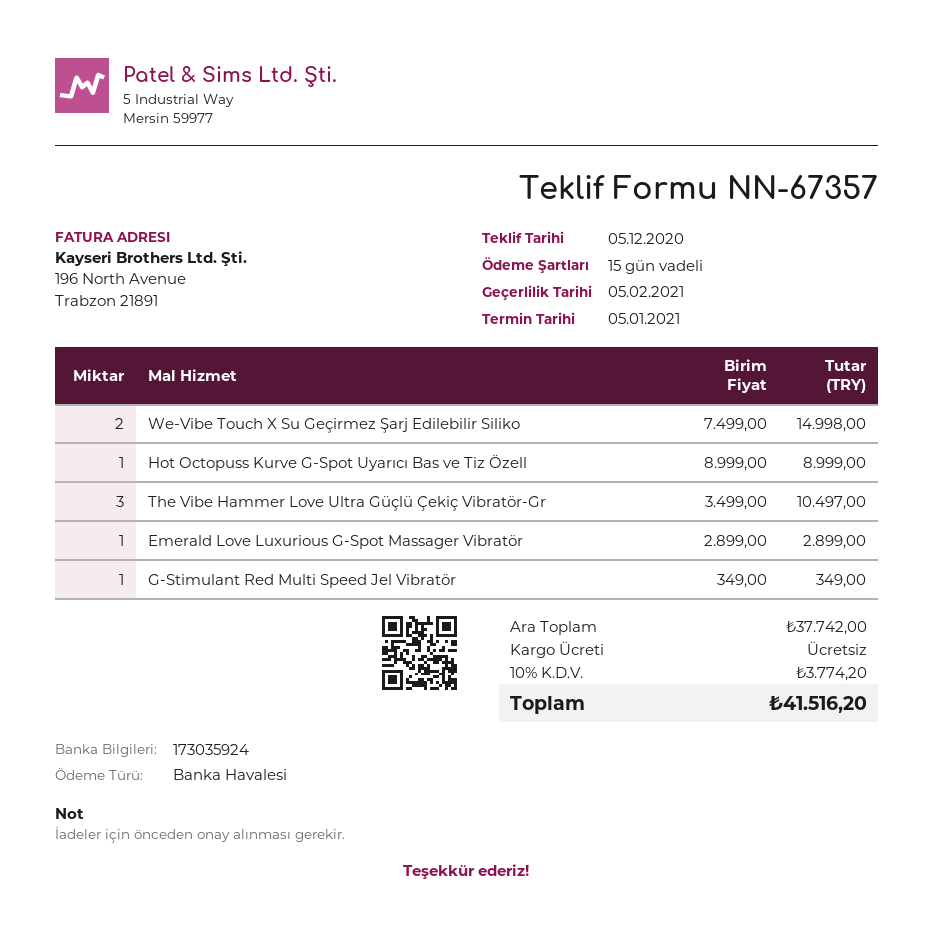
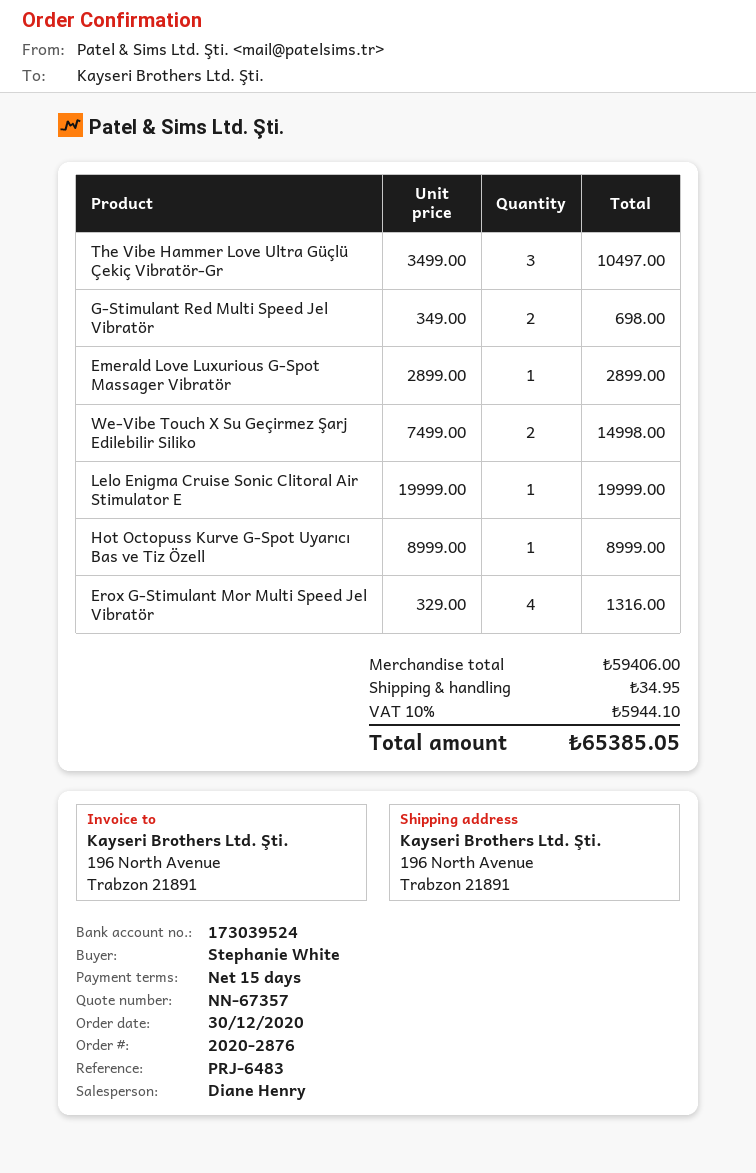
bank account: 173035924 -> 173039524
G-Stimulant Red Multi Speed Jel Vibratör: 1 x 349.00 = 349.00 -> 2 x 349.00 = 698.00
Lelo Enigma Cruise Sonic Clitoral Air Stimulator E: none -> 1 x 19999.00 = 19999.00
Erox G-Stimulant Mor Multi Speed Jel Vibratör: none -> 4 x 329.00 = 1316.00
subtotal: 37742.00 -> 59406.00
shipping: 0.00 -> 34.95
tax: 10% = 3774.20 -> 10% = 5944.10
total: 41516.20 -> 65385.05

